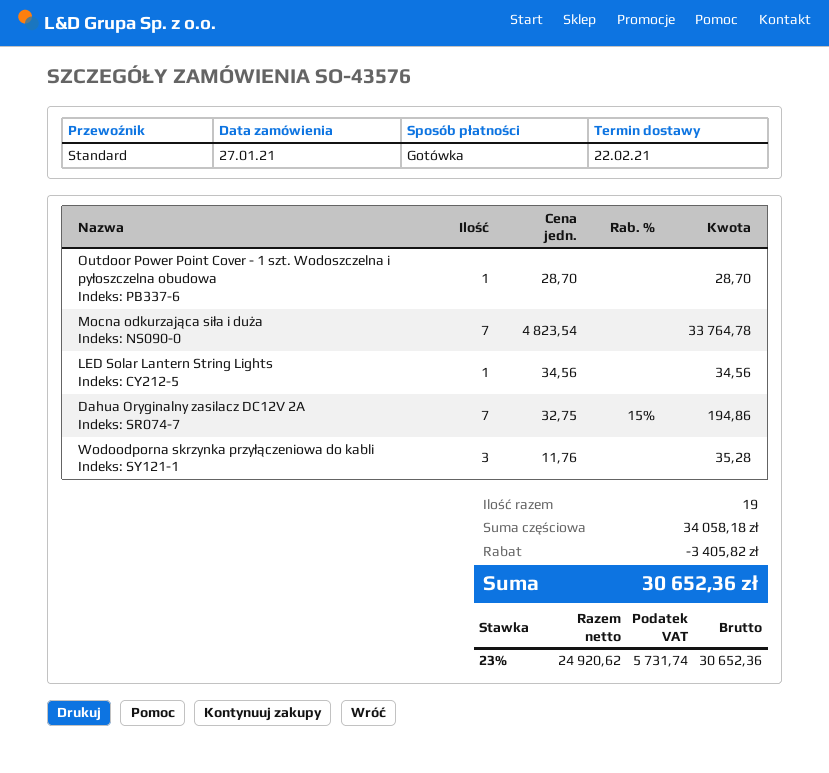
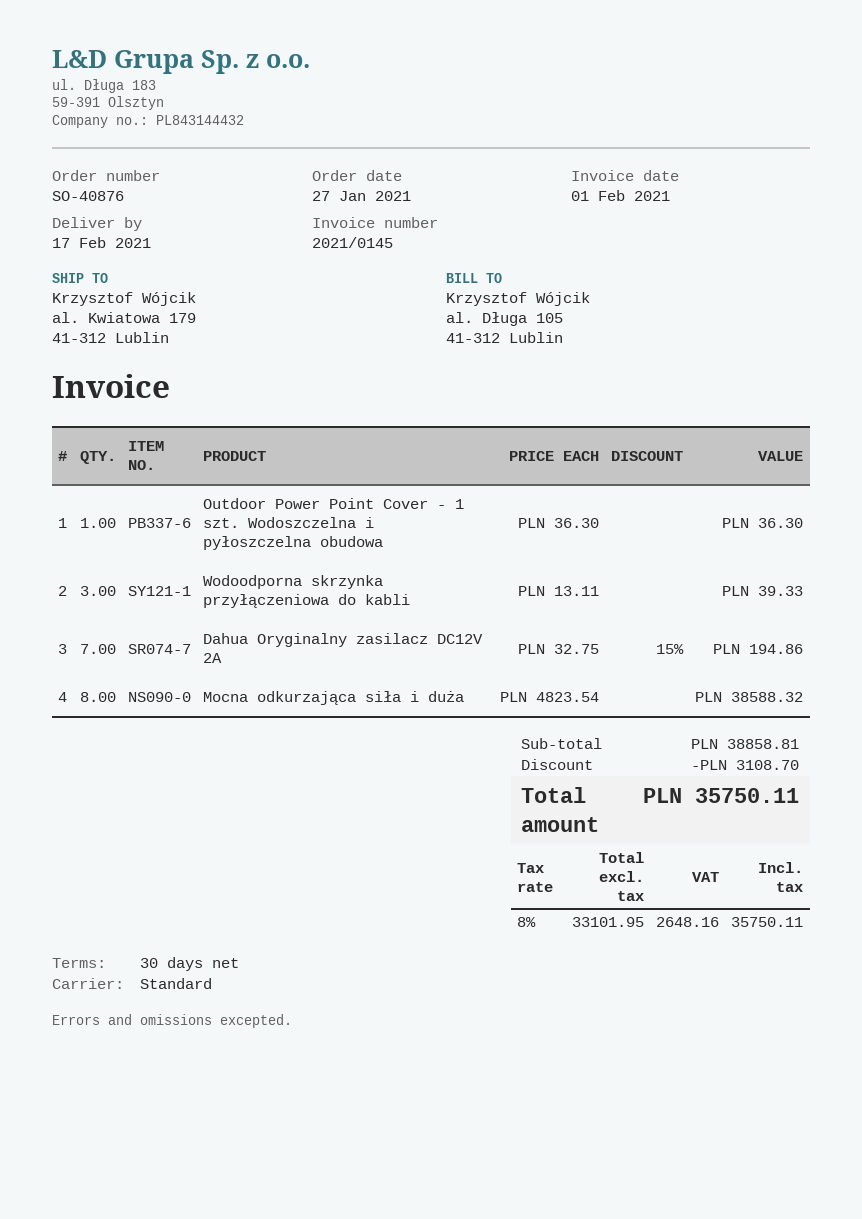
order number: SO-43576 -> SO-40876
delivery date: 2021-02-22 -> 2021-02-17
Outdoor Power Point Cover - 1 szt. Wodoszczelna i pyłoszczelna obudowa: 1 x 28.70 = 28.70 -> 1 x 36.30 = 36.30
Mocna odkurzająca siła i duża: 7 x 4823.54 = 33764.78 -> 8 x 4823.54 = 38588.32
LED Solar Lantern String Lights: 1 x 34.56 = 34.56 -> none
Wodoodporna skrzynka przyłączeniowa do kabli: 3 x 11.76 = 35.28 -> 3 x 13.11 = 39.33
subtotal: 34058.18 -> 38858.81
discount: 3405.82 -> 3108.70
net: 24920.62 -> 33101.95
tax: 23% = 5731.74 -> 8% = 2648.16
total: 30652.36 -> 35750.11

